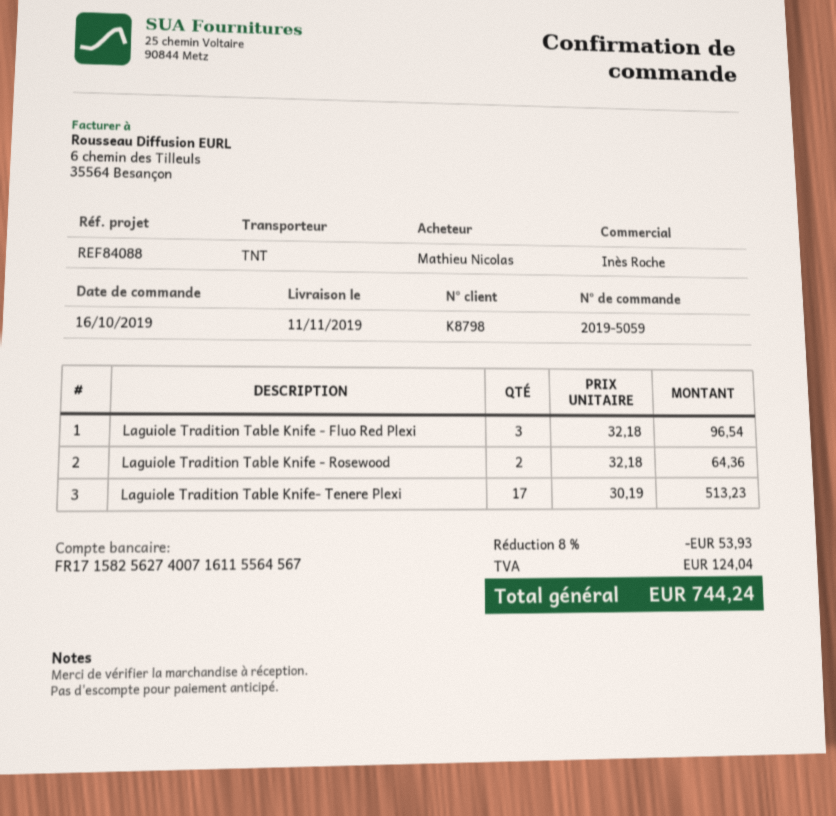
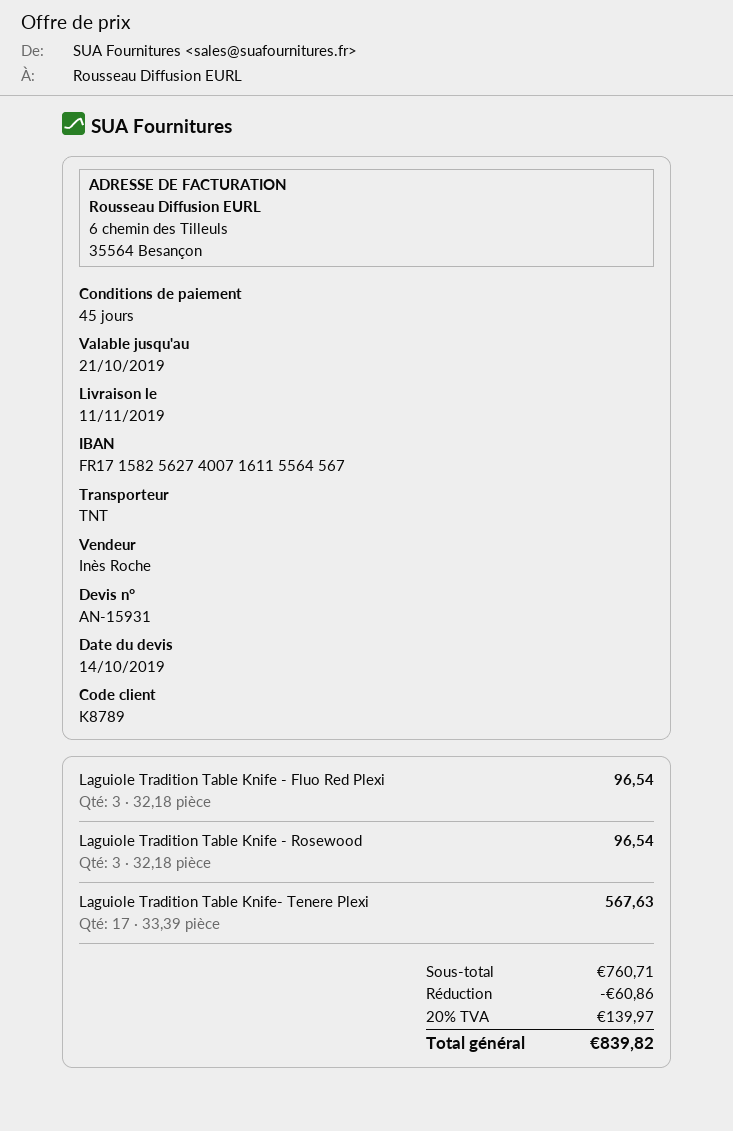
customer number: K8798 -> K8789
Laguiole Tradition Table Knife - Rosewood: 2 x 32.18 = 64.36 -> 3 x 32.18 = 96.54
Laguiole Tradition Table Knife- Tenere Plexi: 17 x 30.19 = 513.23 -> 17 x 33.39 = 567.63
discount: 53.93 -> 60.86
tax: 124.04 -> 139.97
total: 744.24 -> 839.82

